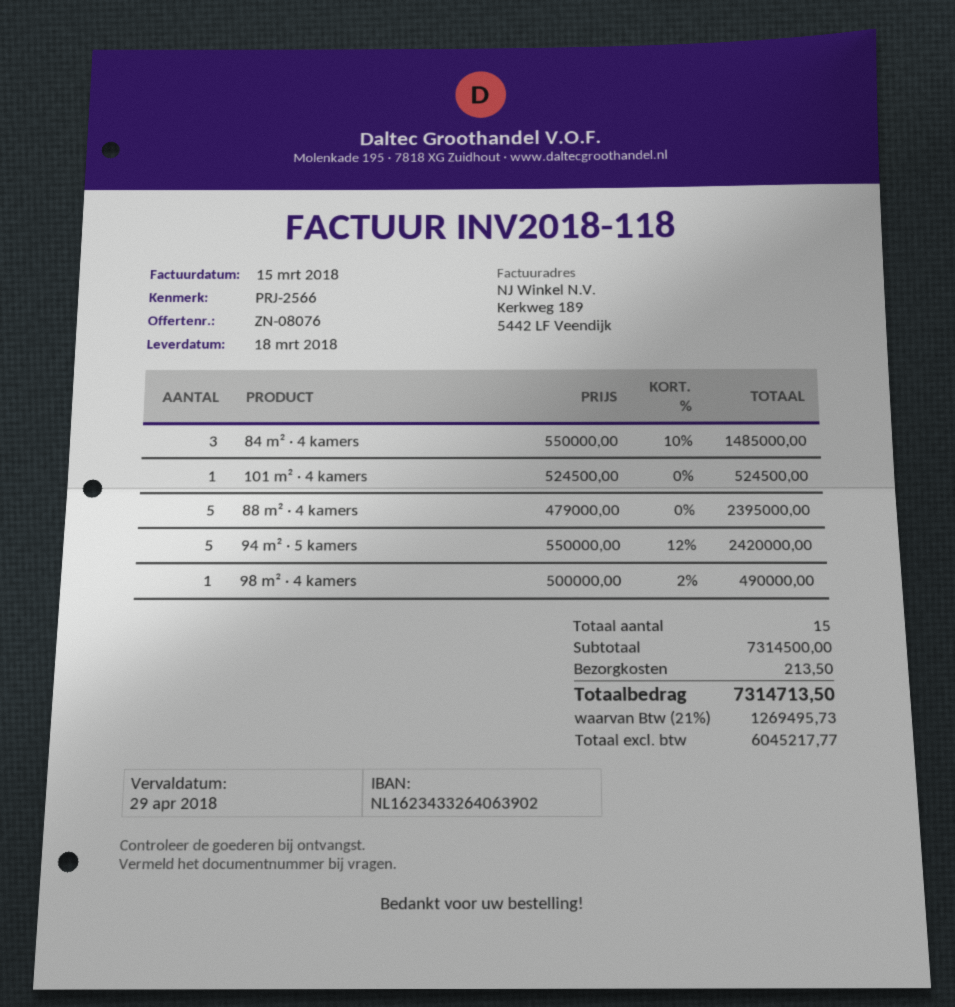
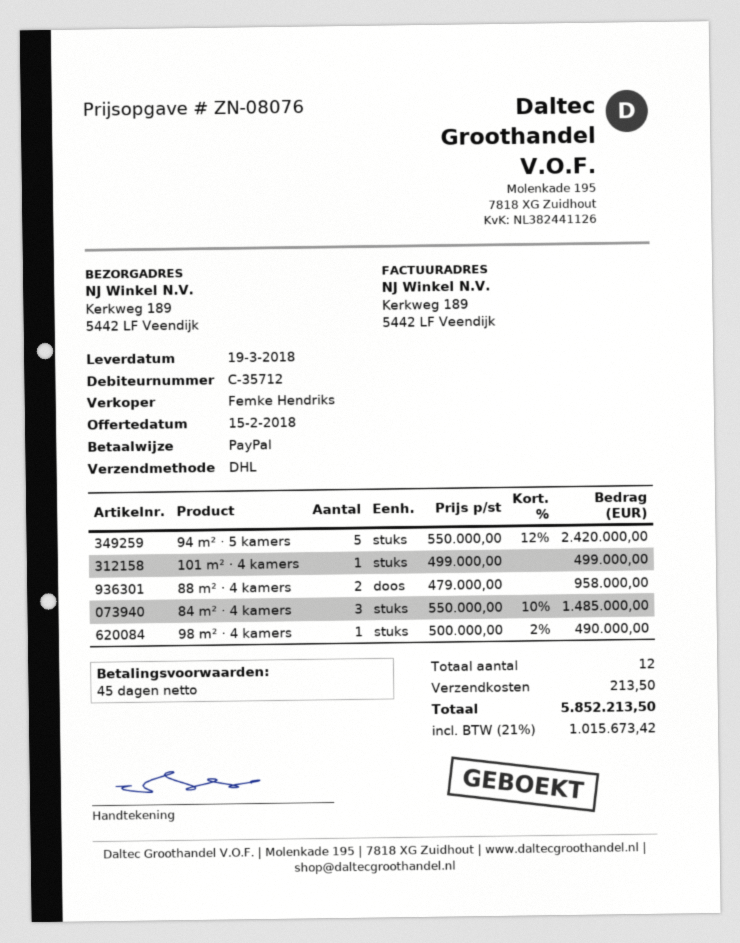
delivery date: 2018-03-18 -> 2018-03-19
101 m² · 4 kamers: 1 x 524500.00 = 524500.00 -> 1 x 499000.00 = 499000.00
88 m² · 4 kamers: 5 x 479000.00 = 2395000.00 -> 2 x 479000.00 = 958000.00
total quantity: 15 -> 12
tax: 21% = 1269495.73 -> 21% = 1015673.42
total: 7314713.50 -> 5852213.50

